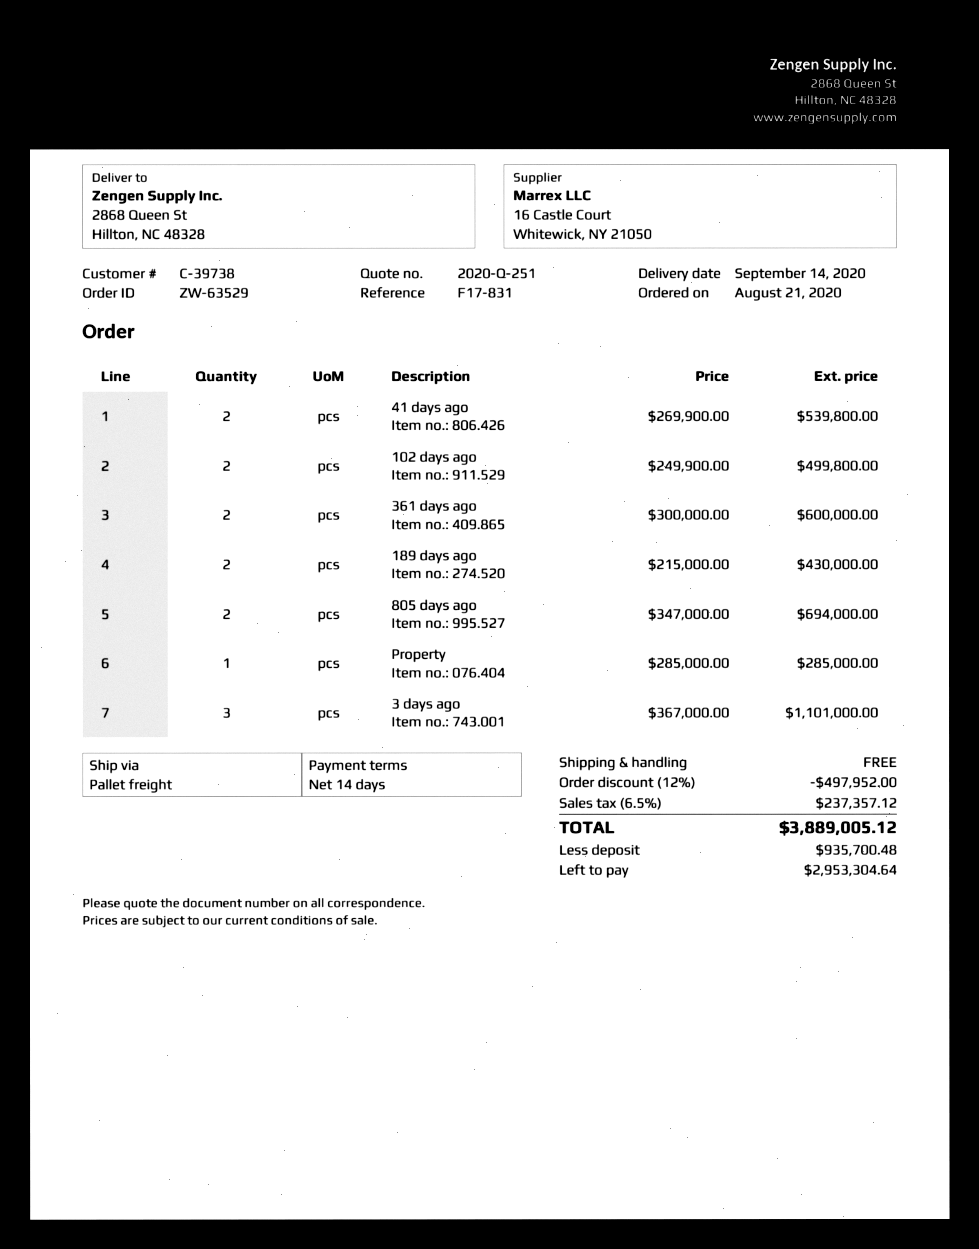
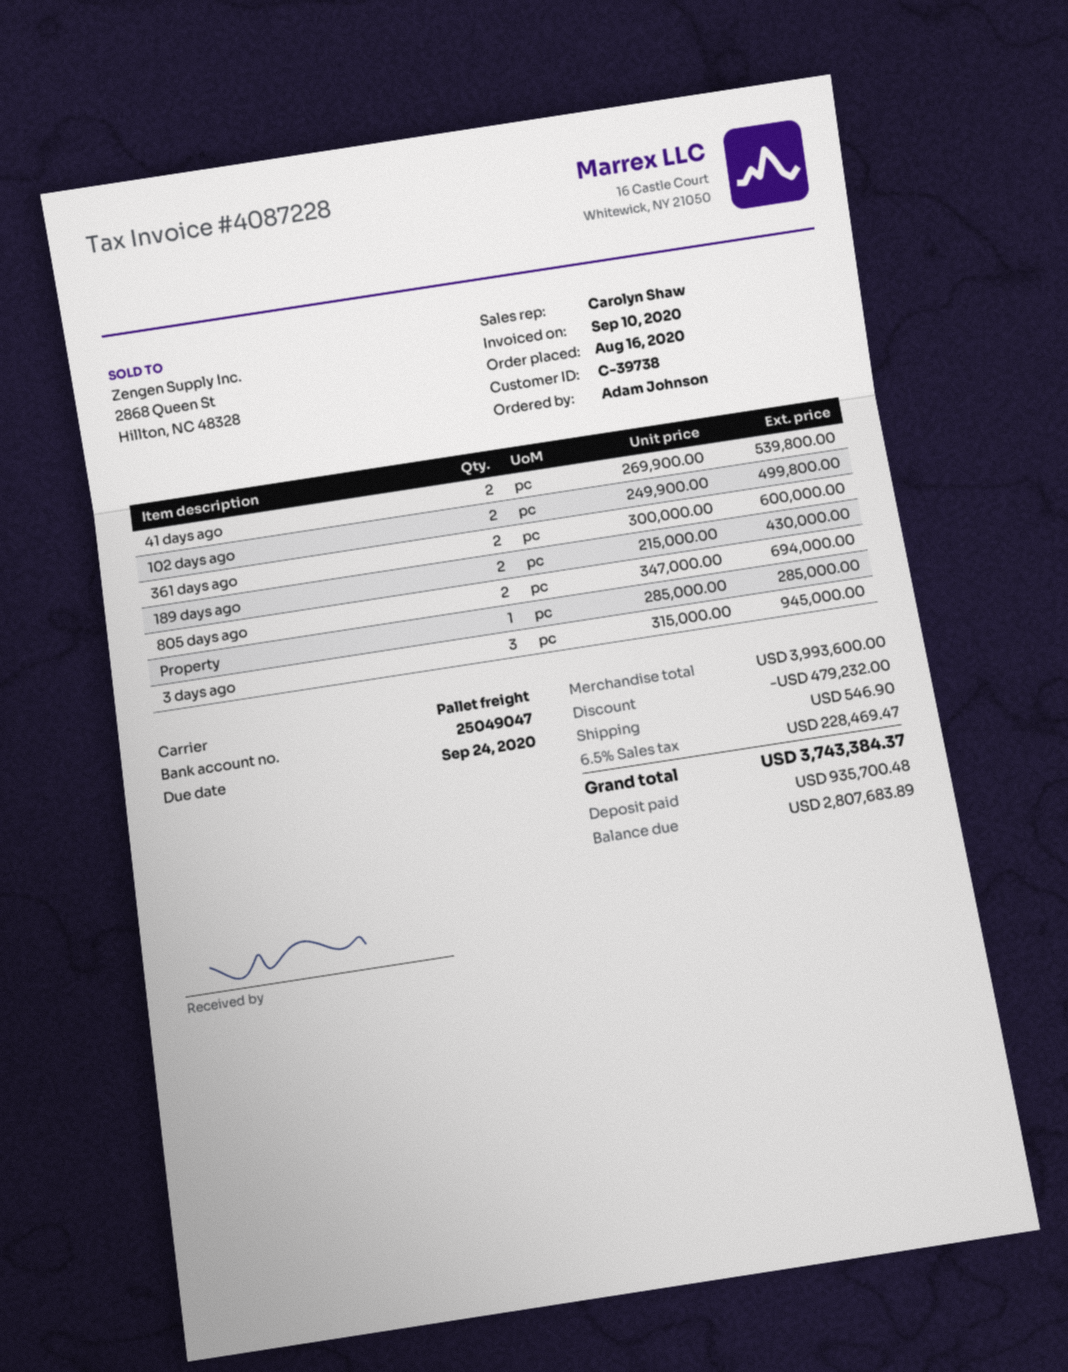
order date: 2020-08-21 -> 2020-08-16
3 days ago: 3 x 367000.00 = 1101000.00 -> 3 x 315000.00 = 945000.00
discount: 497952.00 -> 479232.00
shipping: 0.00 -> 546.90
tax: 6.5% = 237357.12 -> 6.5% = 228469.47
total: 3889005.12 -> 3743384.37
balance: 2953304.64 -> 2807683.89

